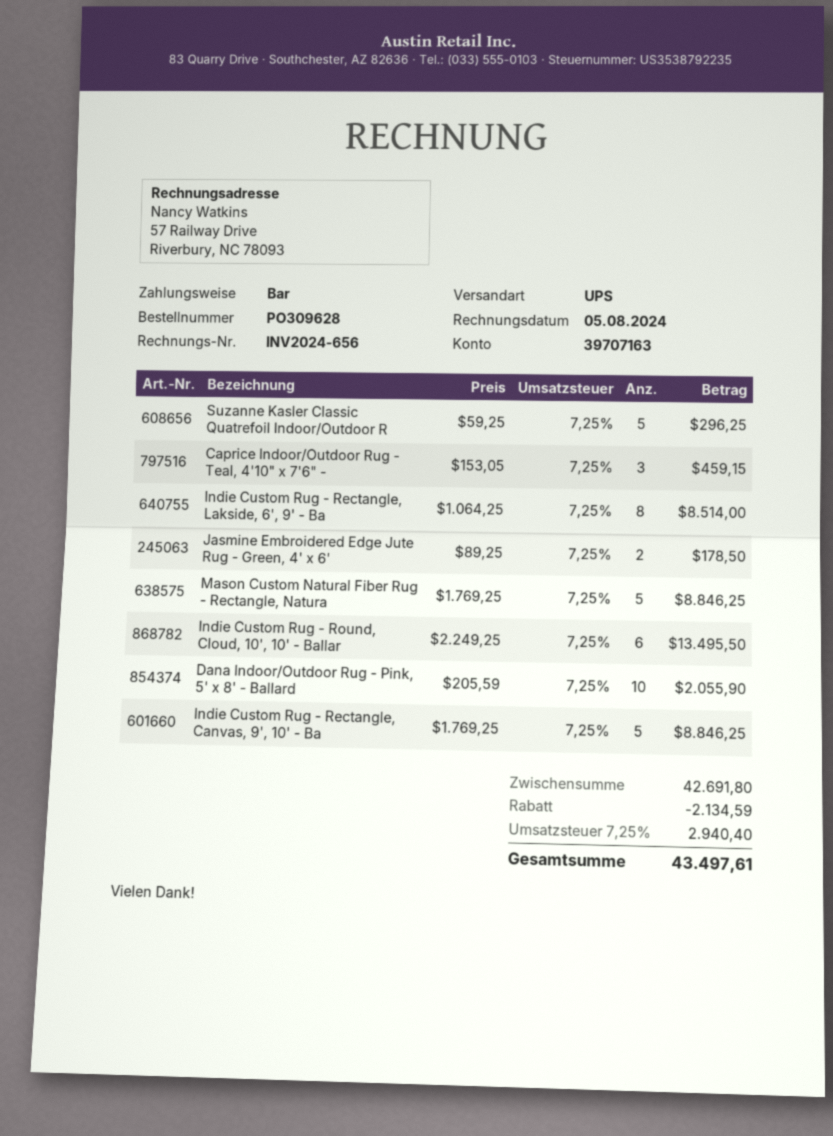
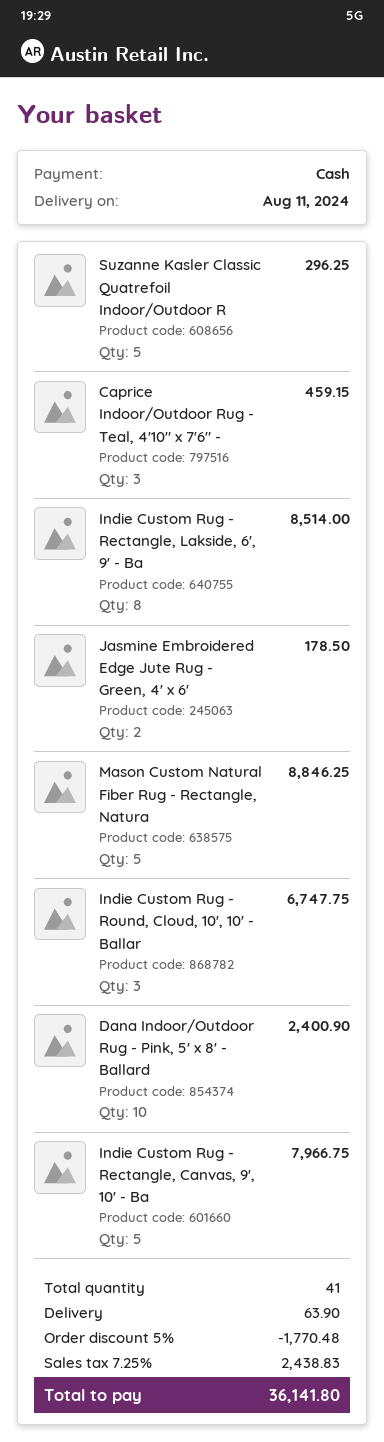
Indie Custom Rug - Round, Cloud, 10', 10' - Ballar: 6 for 13495.50 -> 3 for 6747.75
Dana Indoor/Outdoor Rug - Pink, 5' x 8' - Ballard: 10 for 2055.90 -> 10 for 2400.90
Indie Custom Rug - Rectangle, Canvas, 9', 10' - Ba: 5 for 8846.25 -> 5 for 7966.75
discount: 2134.59 -> 1770.48
shipping: none -> 63.90
tax: 7.25% = 2940.40 -> 7.25% = 2438.83
total: 43497.61 -> 36141.80

